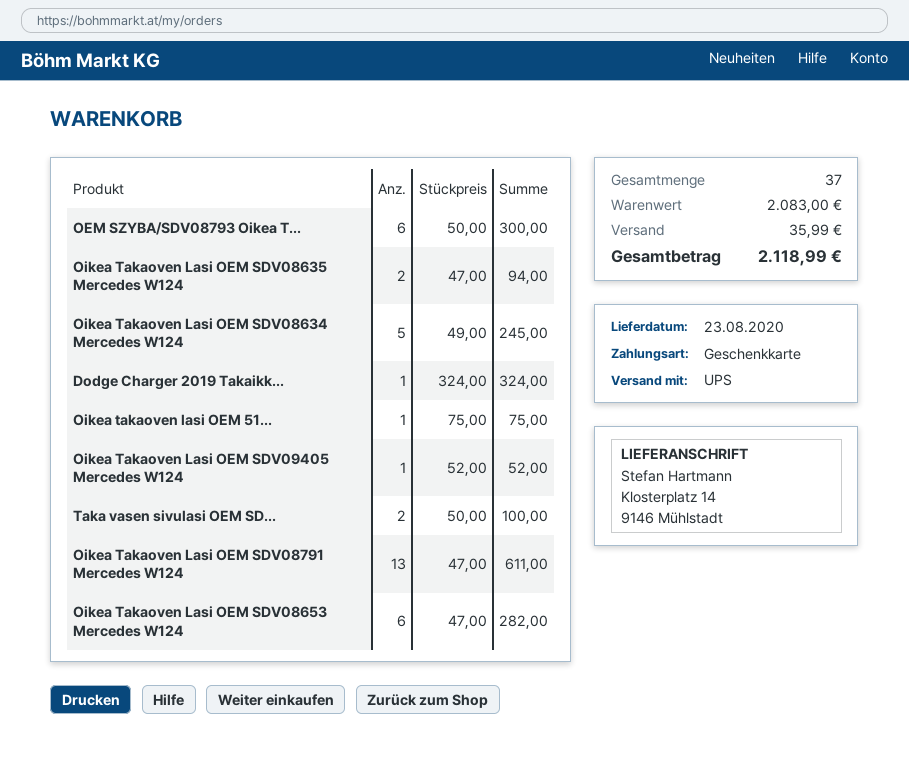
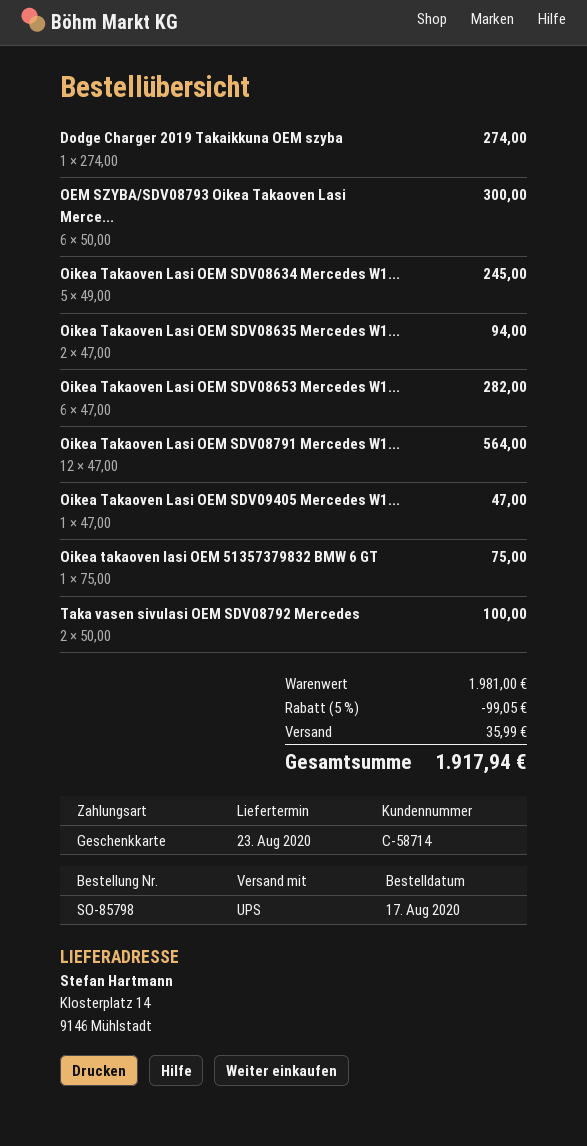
Dodge Charger 2019 Takaikk...: 1 x 324.00 = 324.00 -> 1 x 274.00 = 274.00
Oikea Takaoven Lasi OEM SDV09405 Mercedes W124: 1 x 52.00 = 52.00 -> 1 x 47.00 = 47.00
Oikea Takaoven Lasi OEM SDV08791 Mercedes W124: 13 x 47.00 = 611.00 -> 12 x 47.00 = 564.00
subtotal: 2083.00 -> 1981.00
discount: none -> 5% = 99.05
total: 2118.99 -> 1917.94

